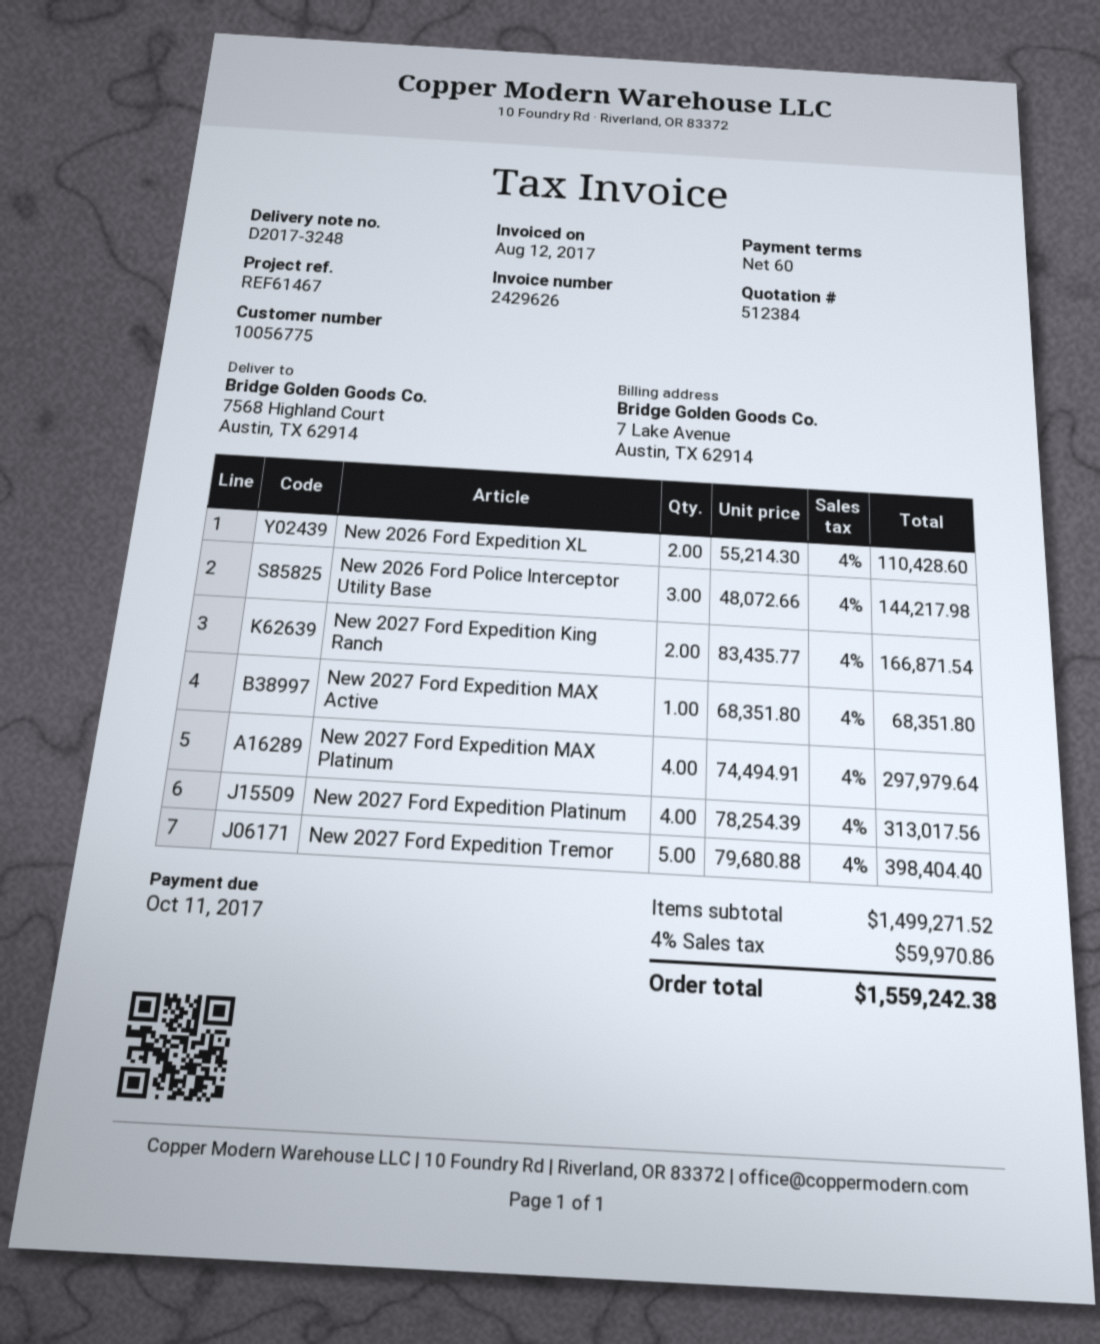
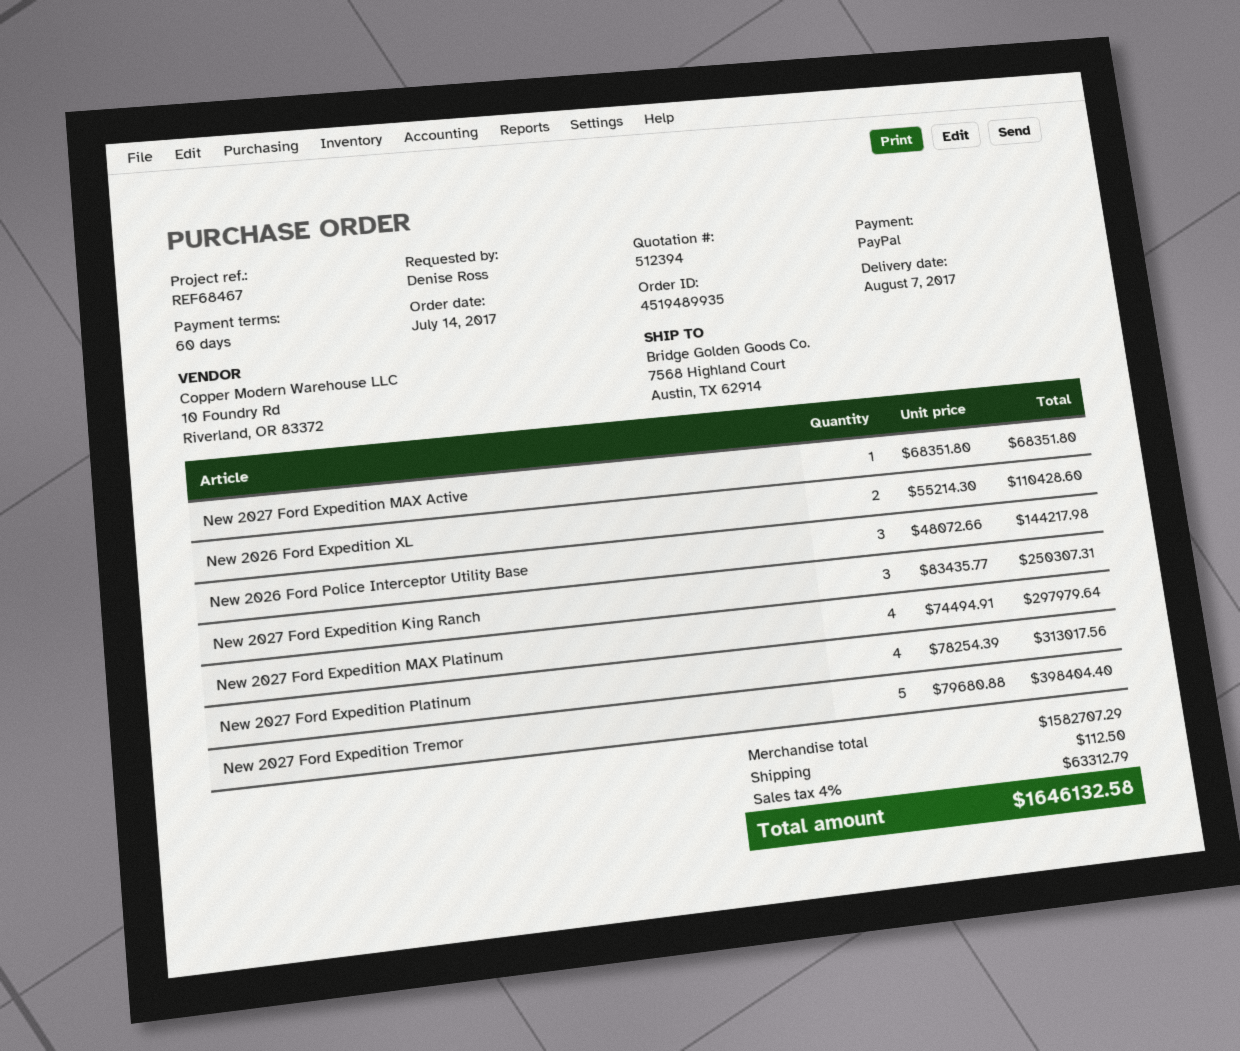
quote number: 512384 -> 512394
reference: REF61467 -> REF68467
New 2027 Ford Expedition King Ranch: 2 x 83435.77 = 166871.54 -> 3 x 83435.77 = 250307.31
subtotal: 1499271.52 -> 1582707.29
shipping: none -> 112.50
tax: 4% = 59970.86 -> 4% = 63312.79
total: 1559242.38 -> 1646132.58

